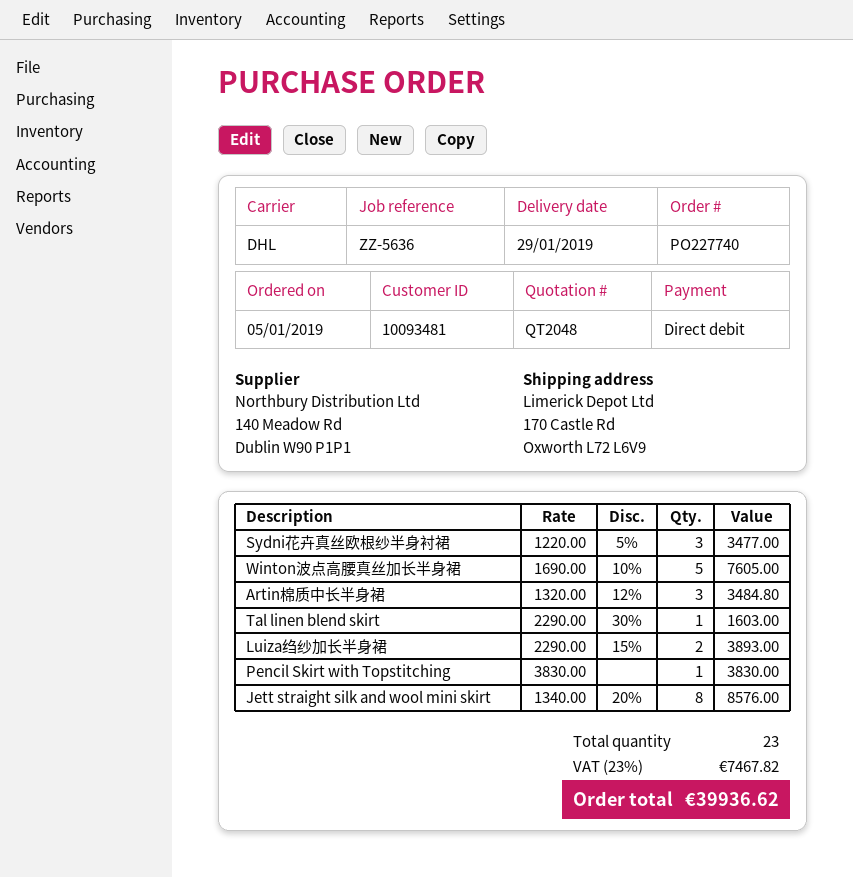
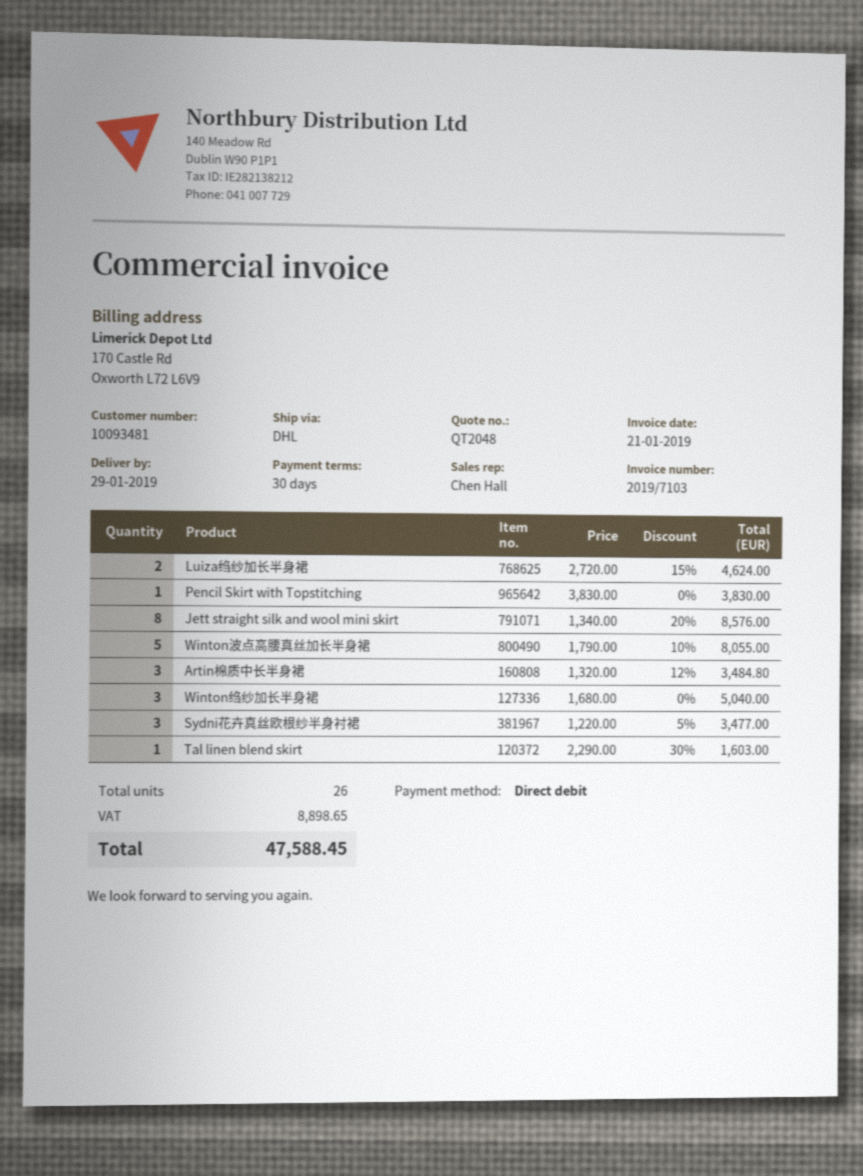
Winton波点高腰真丝加长半身裙: 5 x 1690.00 - 10% = 7605.00 -> 5 x 1790.00 - 10% = 8055.00
Luiza绉纱加长半身裙: 2 x 2290.00 - 15% = 3893.00 -> 2 x 2720.00 - 15% = 4624.00
Winton绉纱加长半身裙: none -> 3 x 1680.00 = 5040.00
total quantity: 23 -> 26
tax: 7467.82 -> 8898.65
total: 39936.62 -> 47588.45

